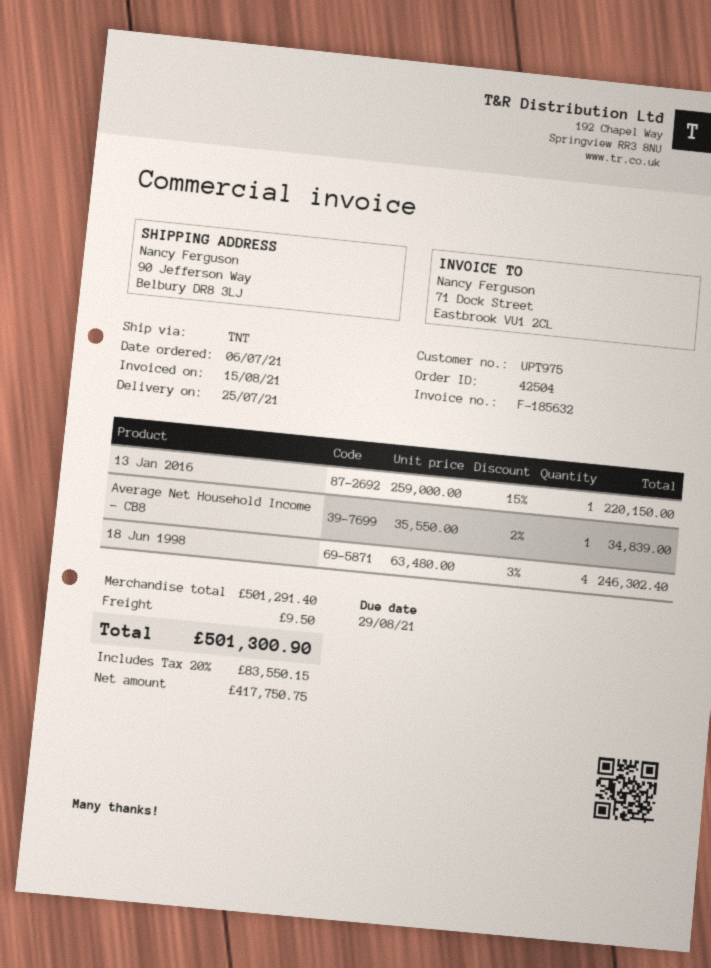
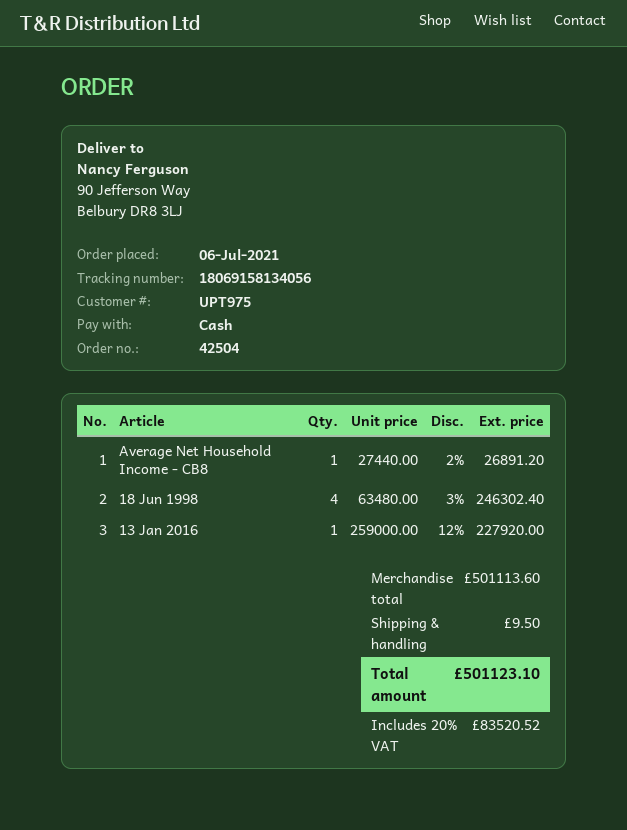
13 Jan 2016: 1 x 259000.00 - 15% = 220150.00 -> 1 x 259000.00 - 12% = 227920.00
Average Net Household Income - CB8: 1 x 35550.00 - 2% = 34839.00 -> 1 x 27440.00 - 2% = 26891.20
subtotal: 501291.40 -> 501113.60
tax: 20% = 83550.15 -> 20% = 83520.52
total: 501300.90 -> 501123.10

